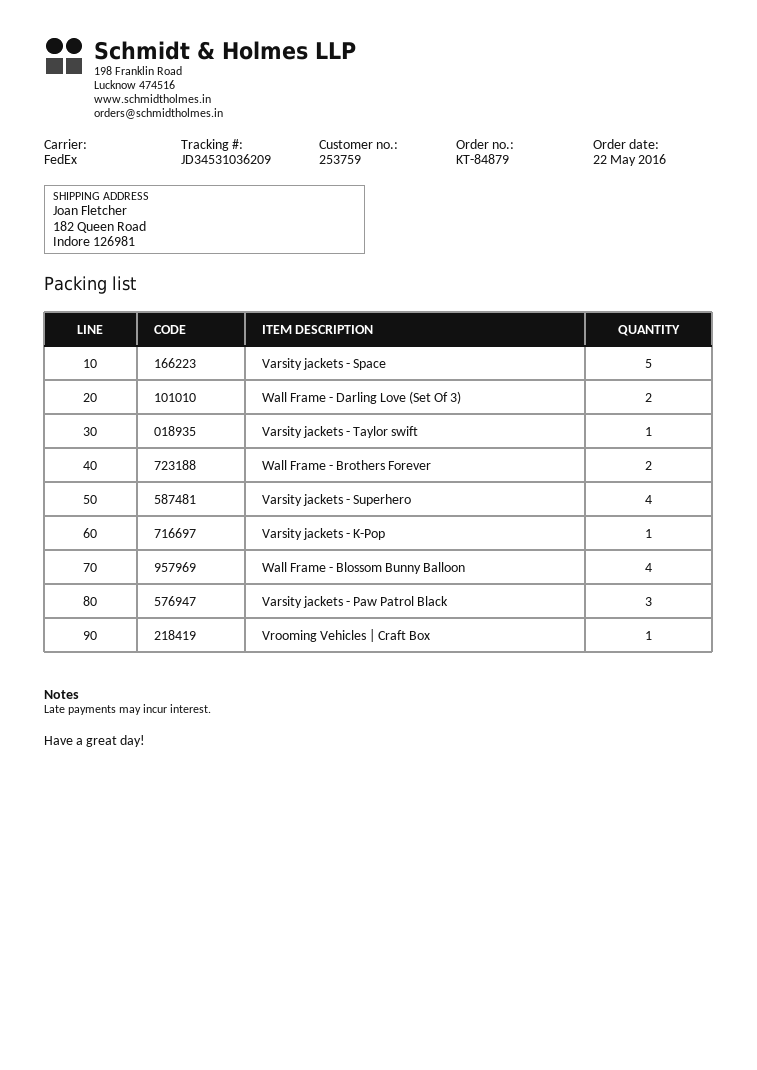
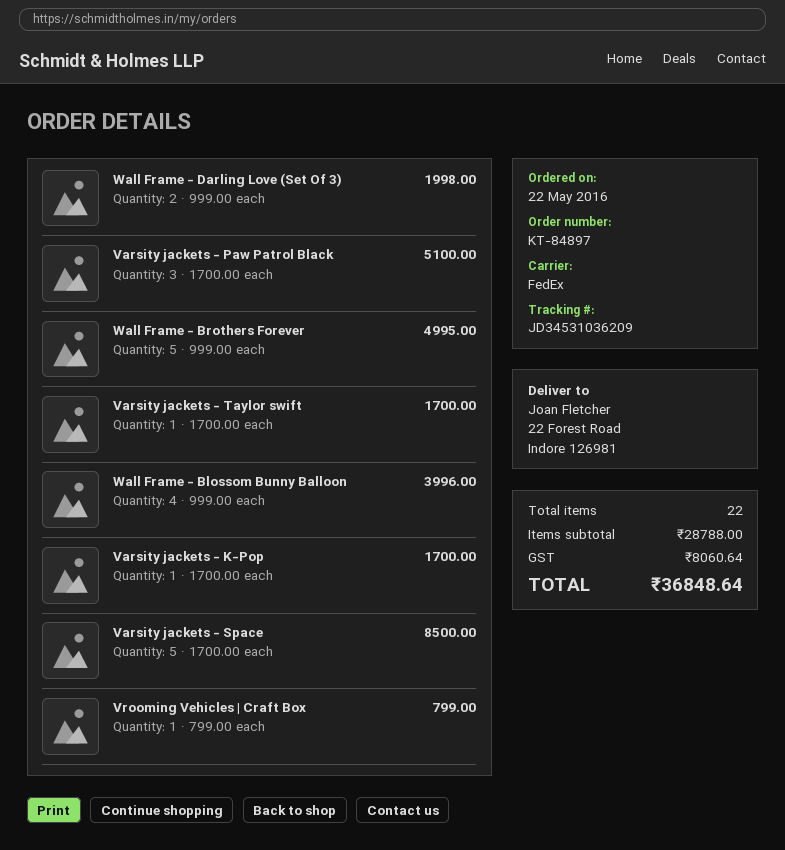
order number: KT-84879 -> KT-84897
ship to: 182 Queen Road, Indore 126981 -> 22 Forest Road, Indore 126981
Wall Frame - Brothers Forever: 2 -> 5
Varsity jackets - Superhero: 4 -> none

